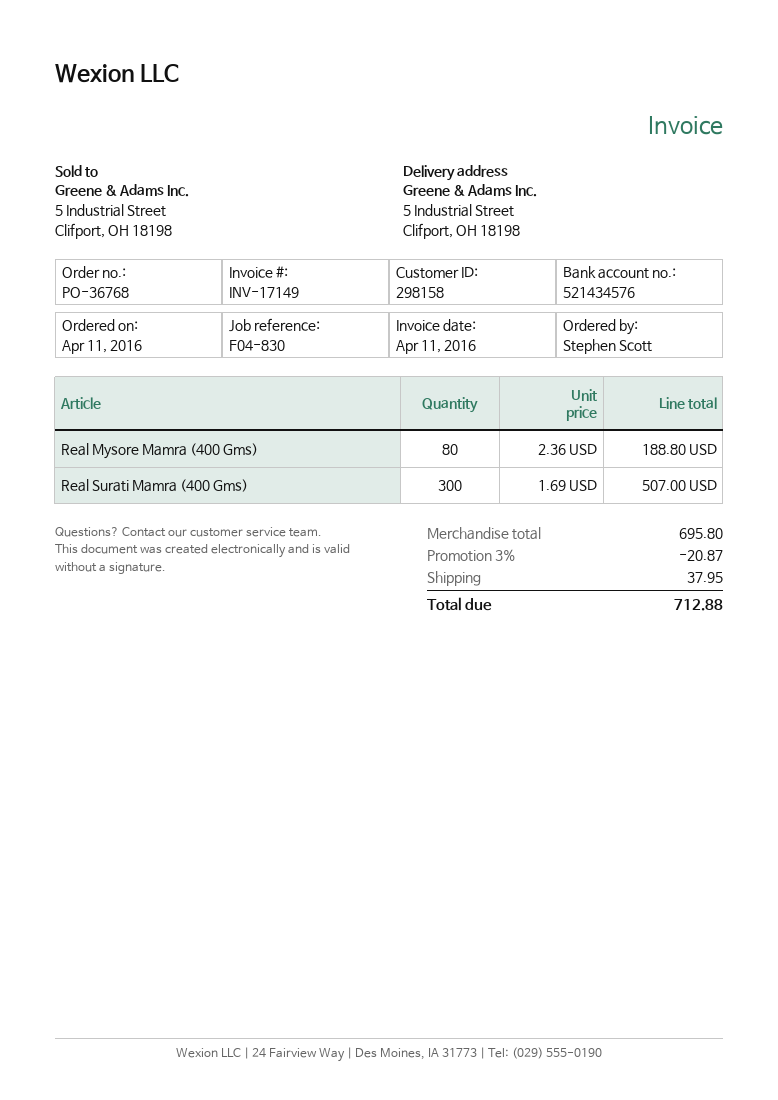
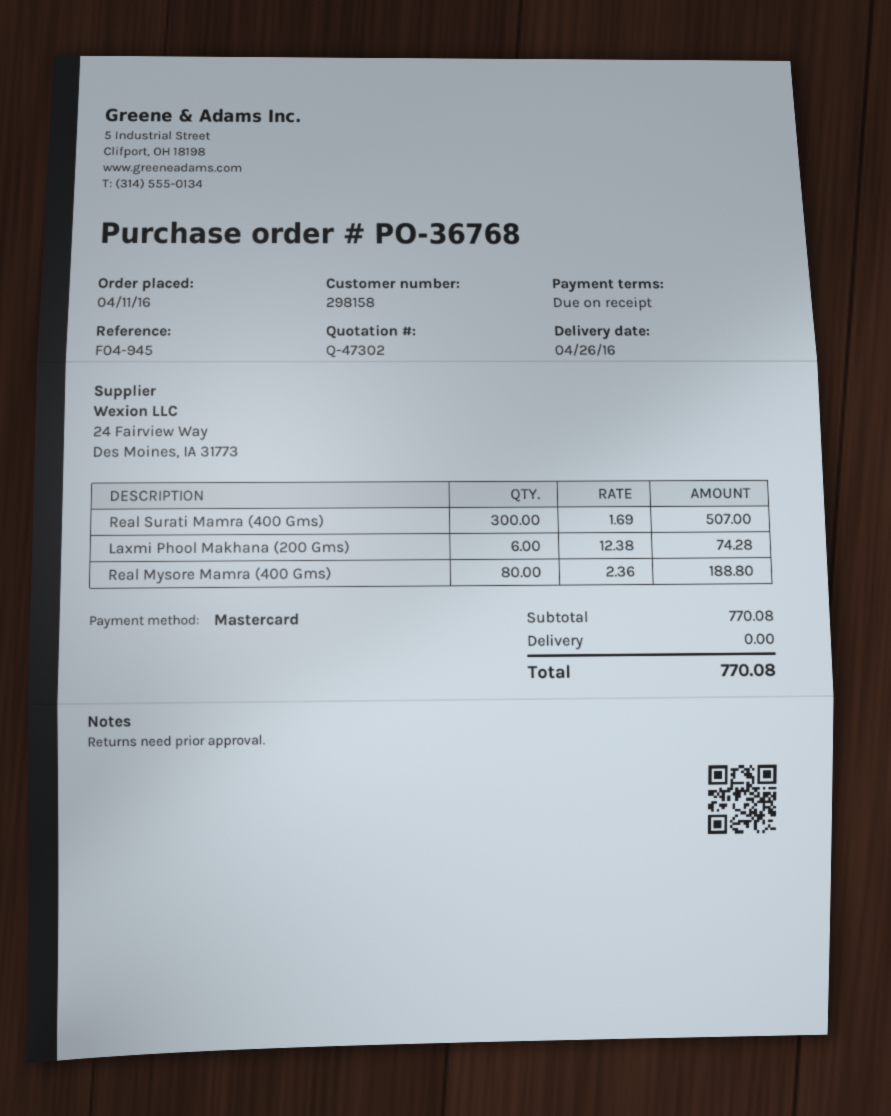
reference: F04-830 -> F04-945
Laxmi Phool Makhana (200 Gms): none -> 6 x 12.38 = 74.28
subtotal: 695.80 -> 770.08
discount: 3% = 20.87 -> none
shipping: 37.95 -> 0.00
total: 712.88 -> 770.08

